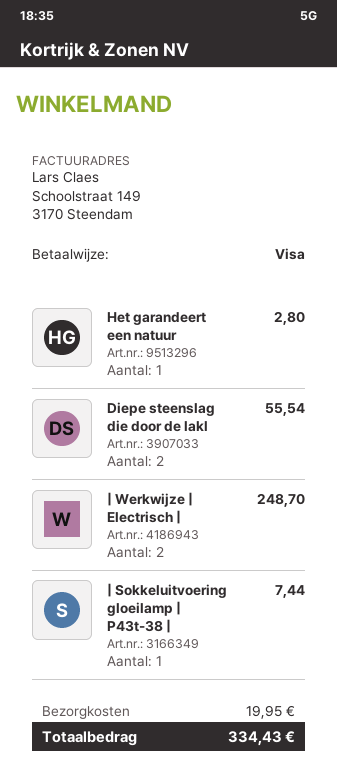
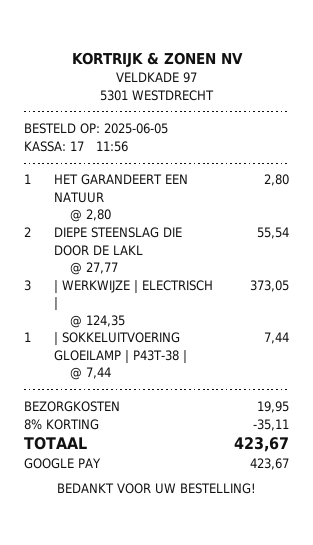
payment method: Visa -> Google Pay
| Werkwijze | Electrisch |: 2 for 248.70 -> 3 for 373.05
discount: none -> 8% = 35.11
total: 334.43 -> 423.67

